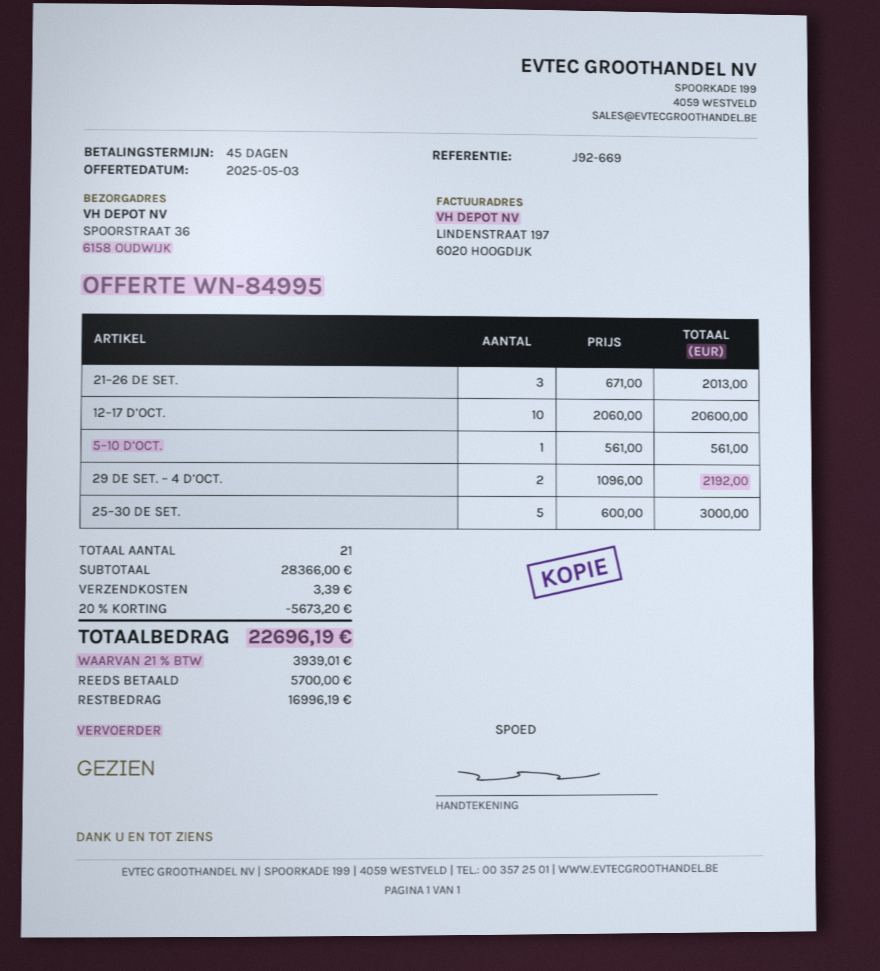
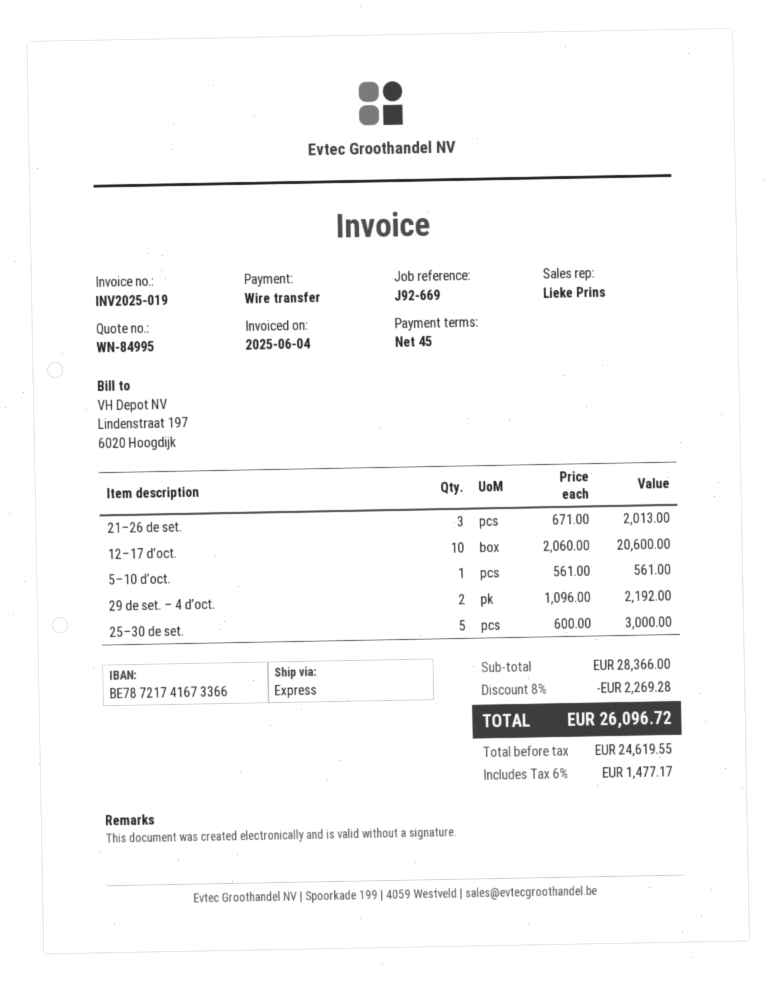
discount: 20% = 5673.20 -> 8% = 2269.28
shipping: 3.39 -> none
tax: 21% = 3939.01 -> 6% = 1477.17
total: 22696.19 -> 26096.72

